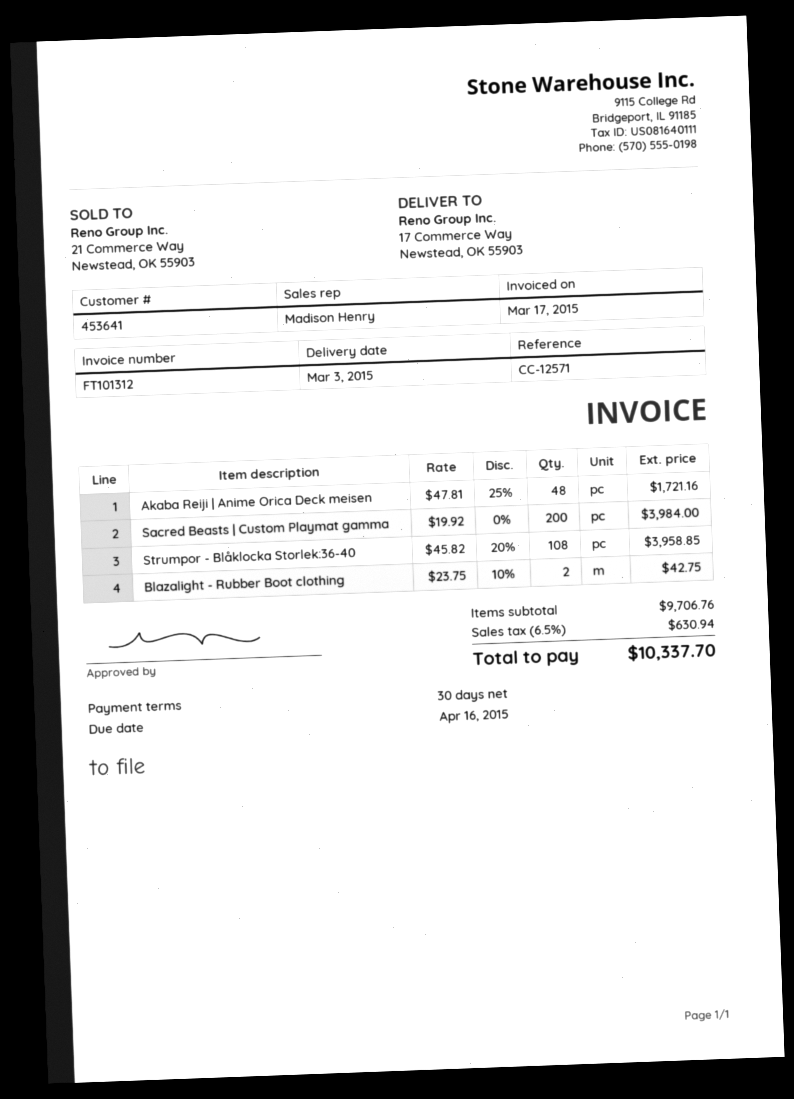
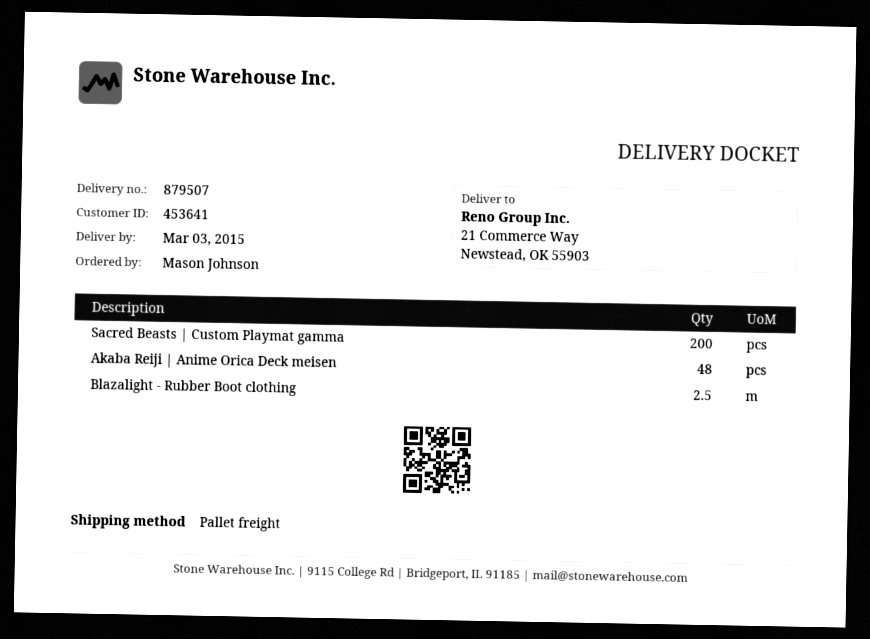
ship to: 17 Commerce Way, Newstead, OK 55903 -> 21 Commerce Way, Newstead, OK 55903
Strumpor - Blåklocka Storlek:36-40: 108 -> none
Blazalight - Rubber Boot clothing: 2 -> 2.5

